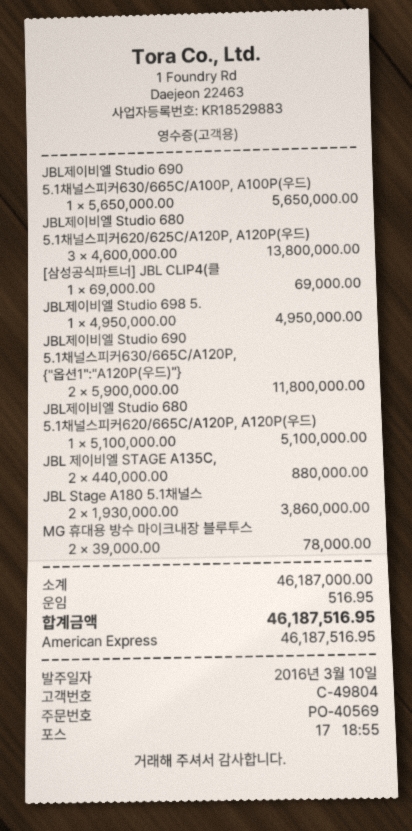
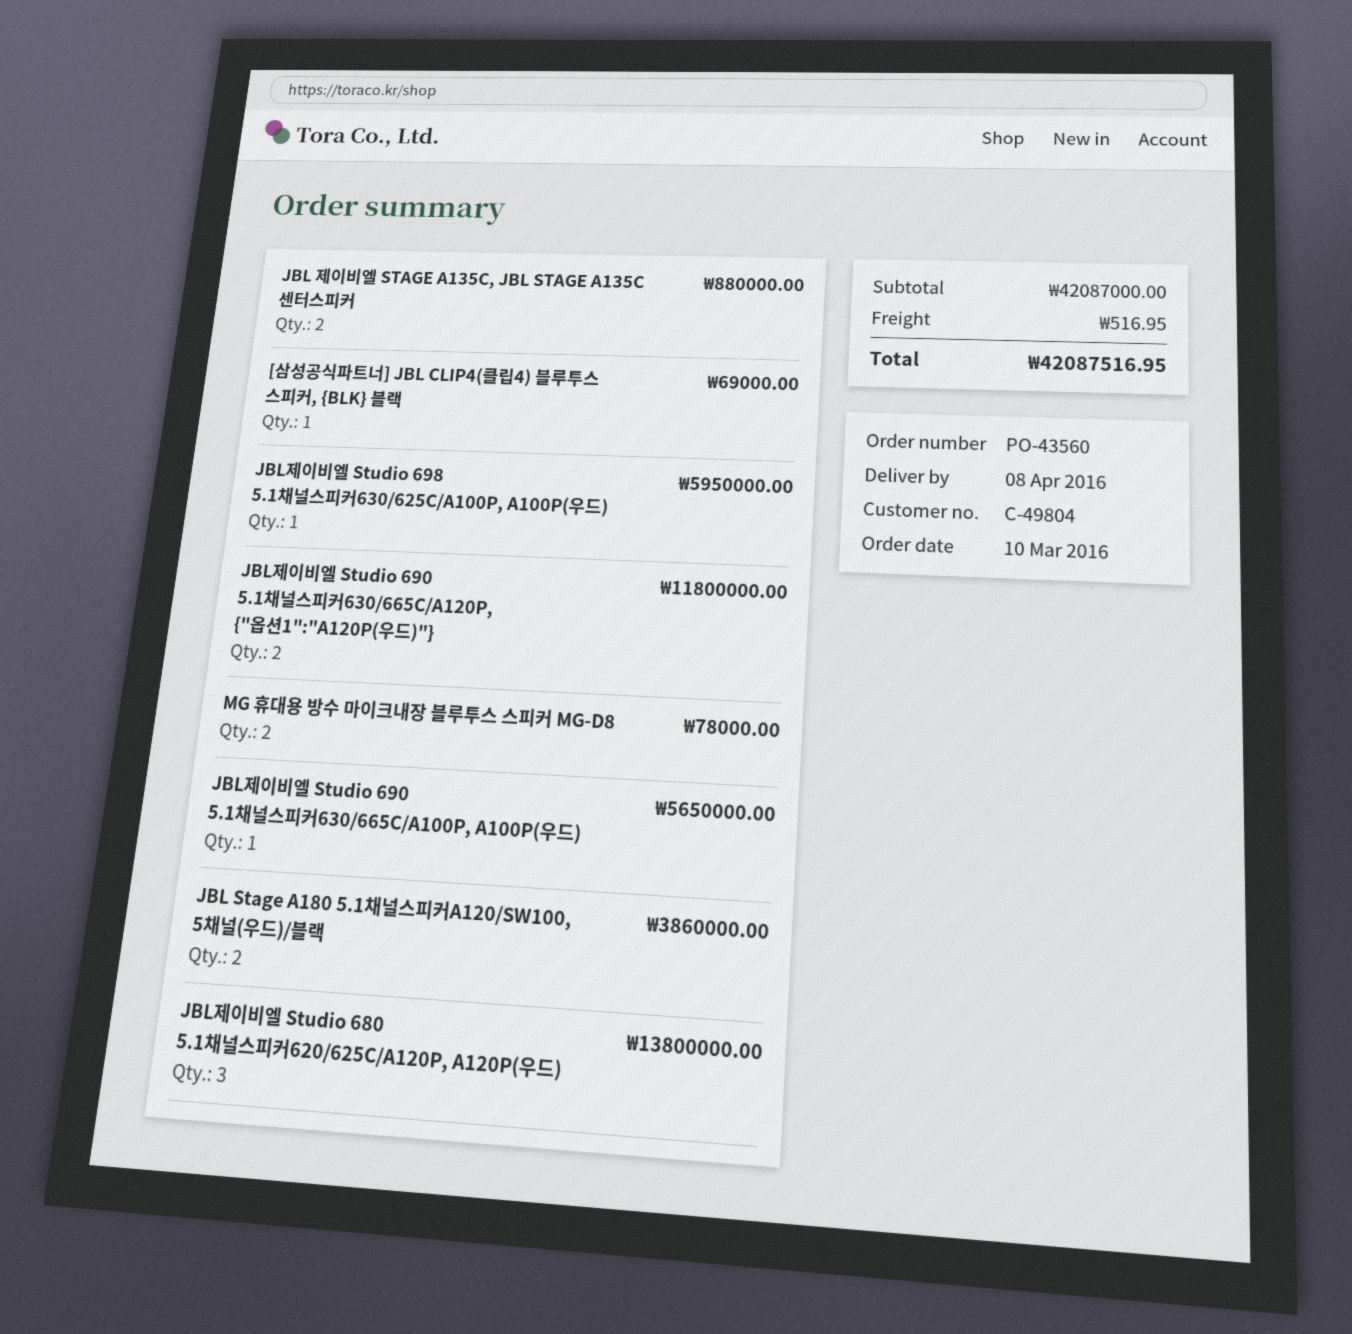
order number: PO-40569 -> PO-43560
JBL제이비엘 Studio 698 5.: 1 for 4950000.00 -> 1 for 5950000.00
JBL제이비엘 Studio 680 5.1채널스피커620/665C/A120P, A120P(우드): 1 for 5100000.00 -> none
subtotal: 46187000.00 -> 42087000.00
total: 46187516.95 -> 42087516.95

